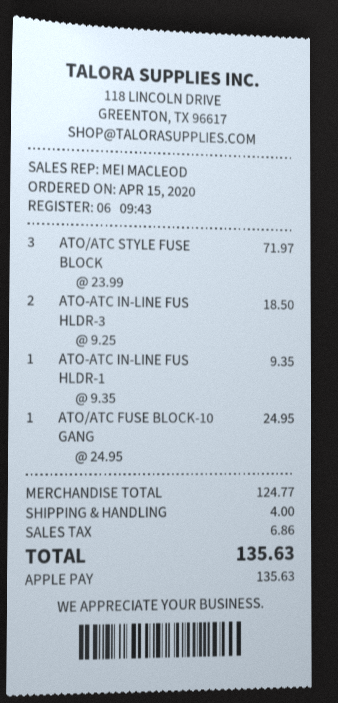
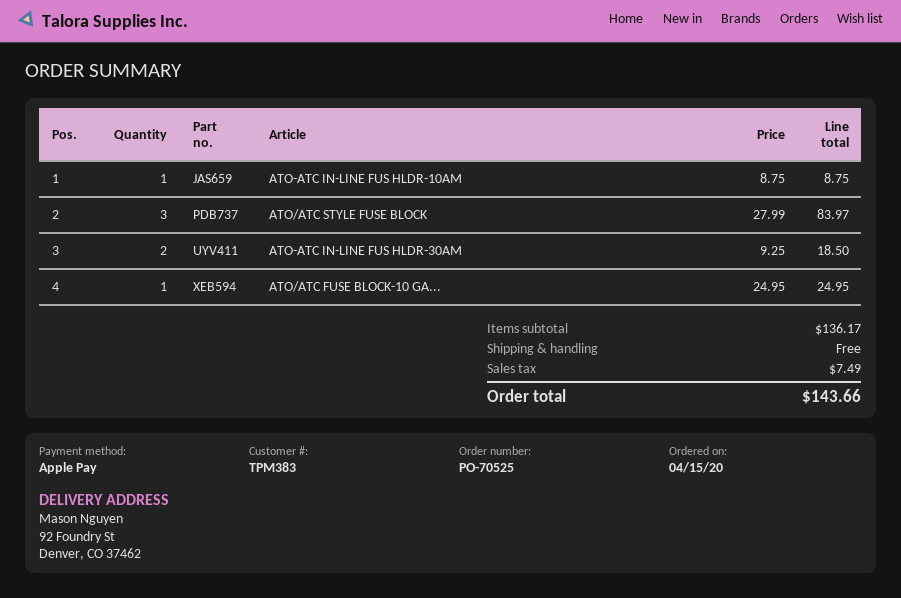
ATO/ATC STYLE FUSE BLOCK: 3 x 23.99 = 71.97 -> 3 x 27.99 = 83.97
ATO-ATC IN-LINE FUS HLDR-1: 1 x 9.35 = 9.35 -> 1 x 8.75 = 8.75
subtotal: 124.77 -> 136.17
shipping: 4.00 -> 0.00
tax: 6.86 -> 7.49
total: 135.63 -> 143.66

